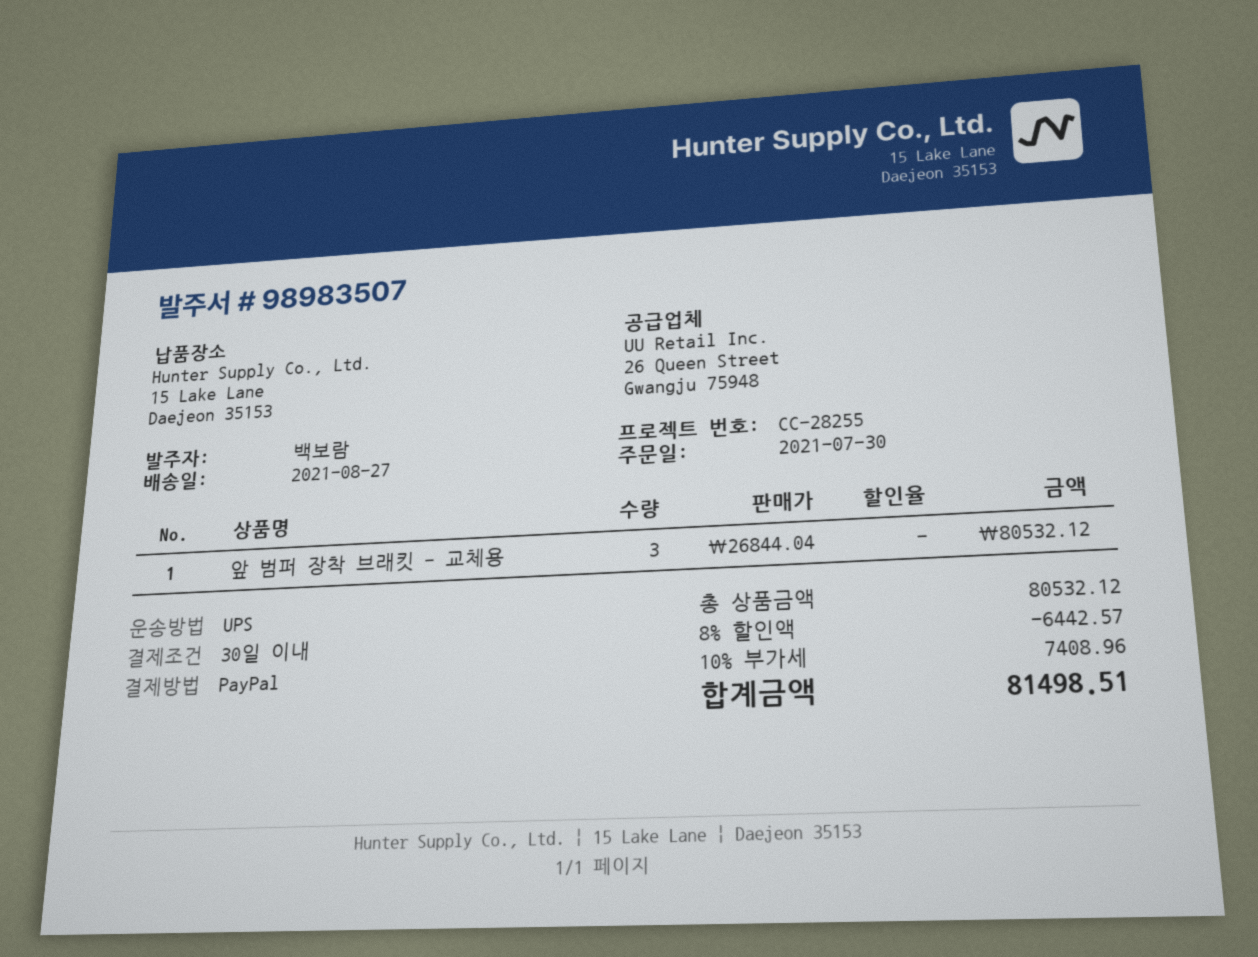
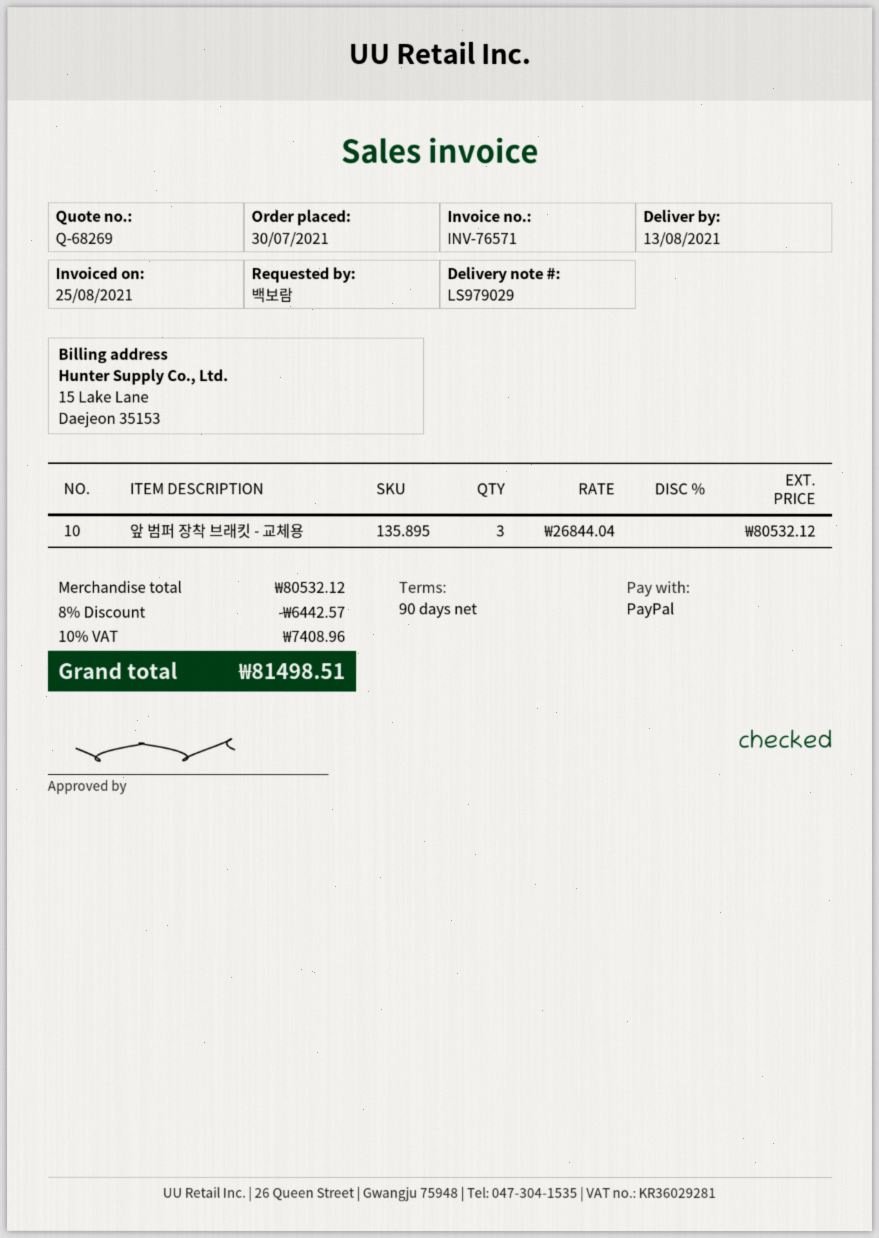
delivery date: 2021-08-27 -> 2021-08-13
payment terms: 30 days -> 90 days

